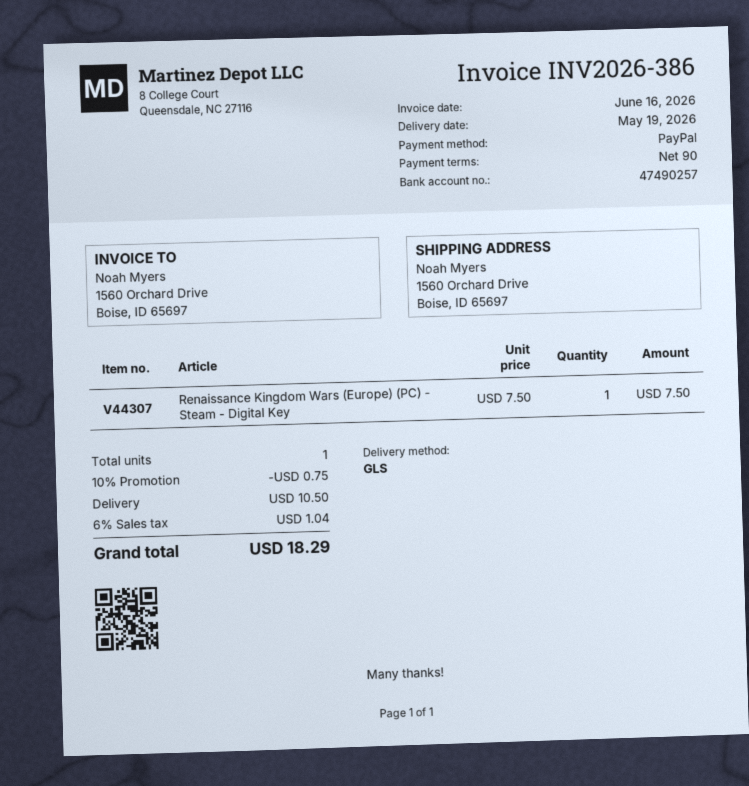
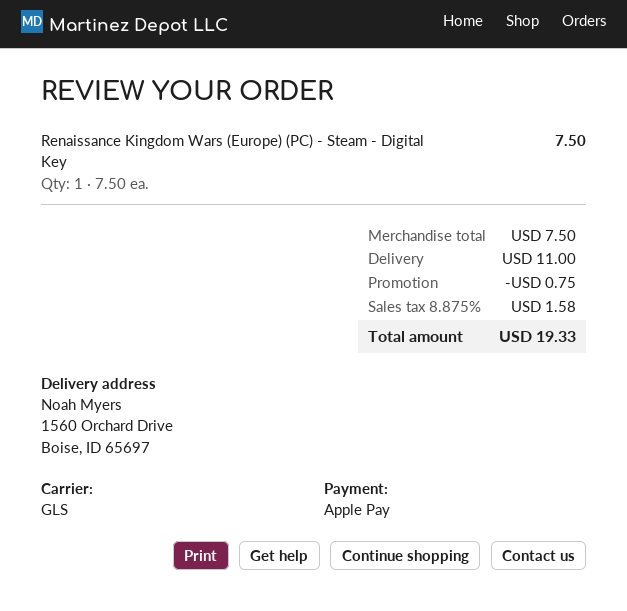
payment method: PayPal -> Apple Pay
shipping: 10.50 -> 11.00
tax: 6% = 1.04 -> 8.875% = 1.58
total: 18.29 -> 19.33

